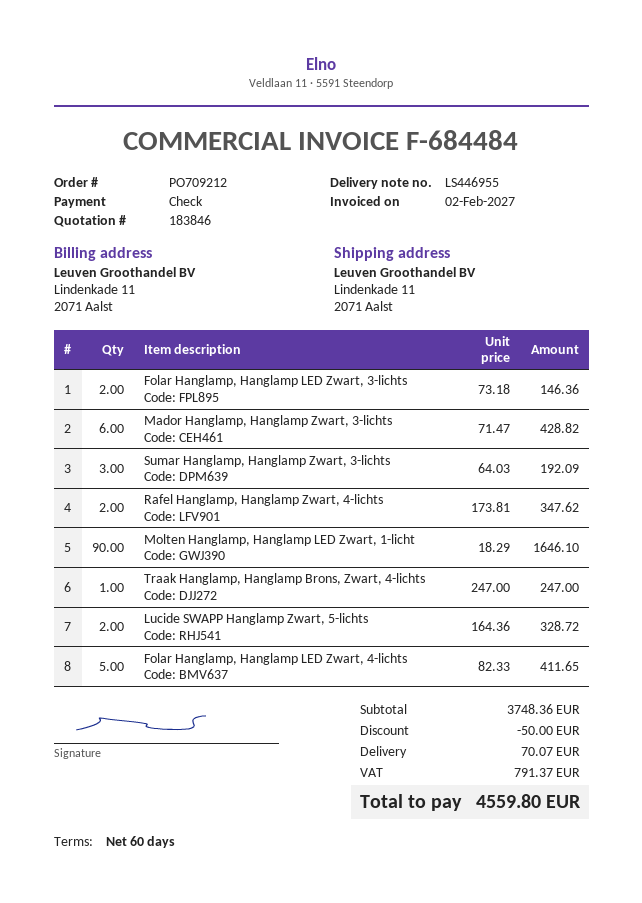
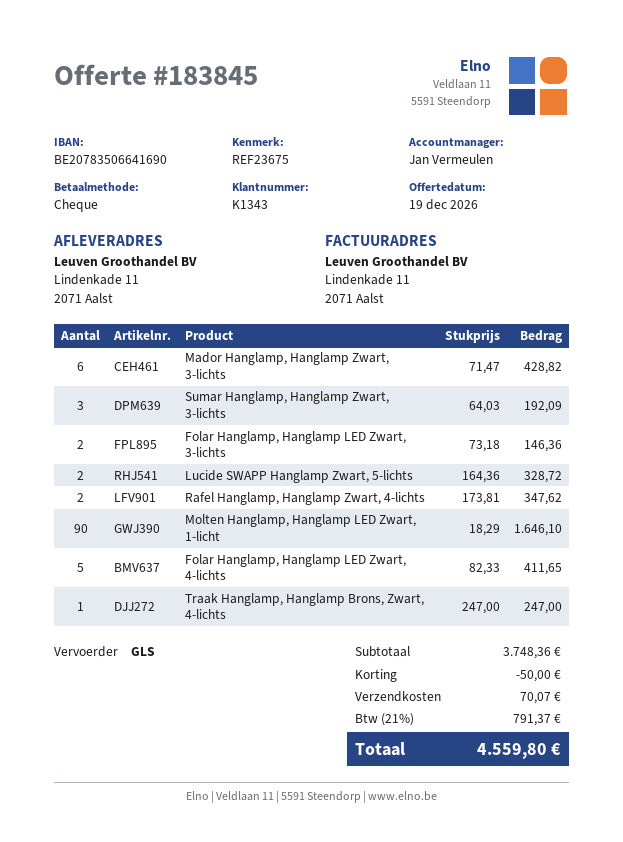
quote number: 183846 -> 183845

